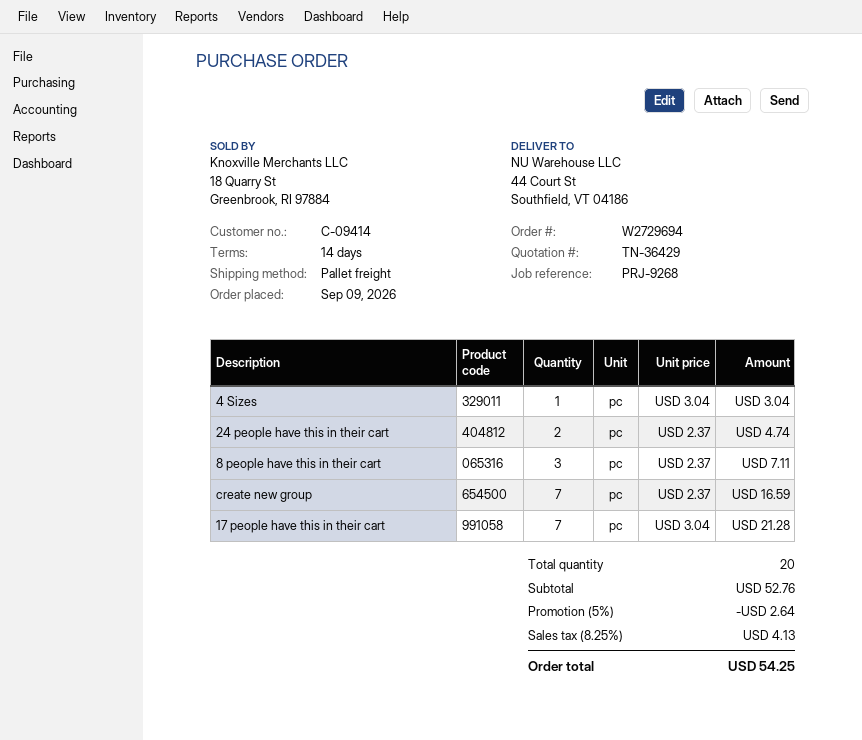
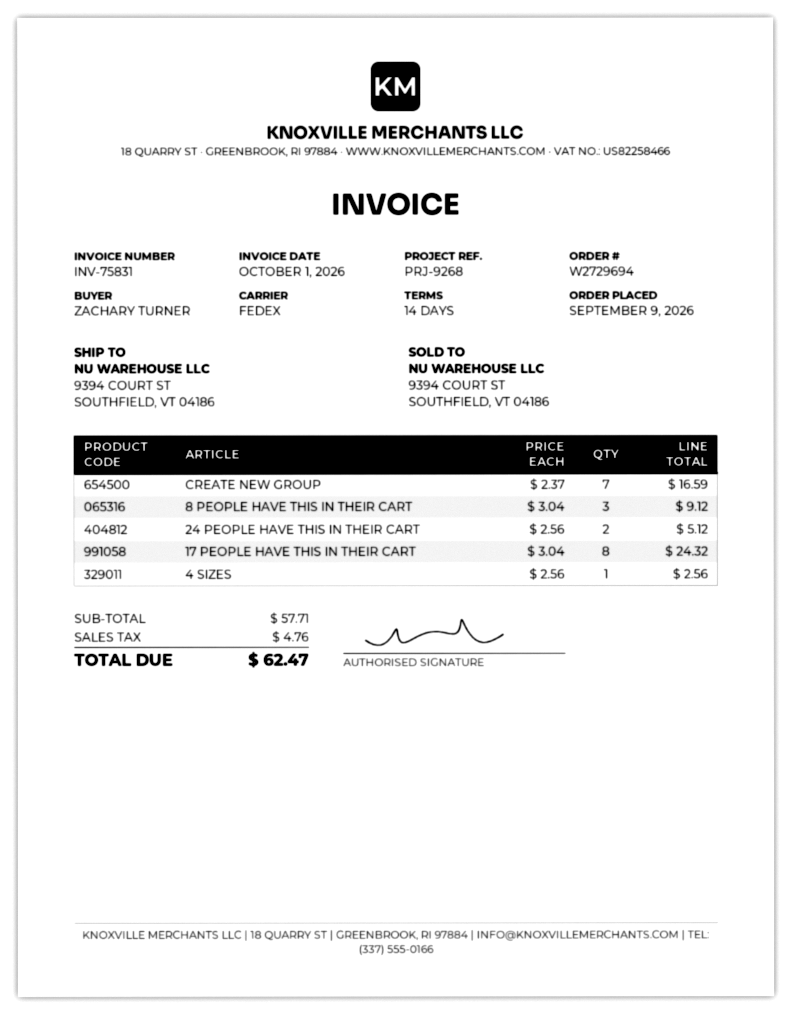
shipping method: pallet freight -> FedEx
ship to: 44 Court St, Southfield, VT 04186 -> 9394 COURT ST, SOUTHFIELD, VT 04186
4 Sizes: 1 x 3.04 = 3.04 -> 1 x 2.56 = 2.56
24 people have this in their cart: 2 x 2.37 = 4.74 -> 2 x 2.56 = 5.12
8 people have this in their cart: 3 x 2.37 = 7.11 -> 3 x 3.04 = 9.12
17 people have this in their cart: 7 x 3.04 = 21.28 -> 8 x 3.04 = 24.32
subtotal: 52.76 -> 57.71
discount: 5% = 2.64 -> none
tax: 4.13 -> 4.76
total: 54.25 -> 62.47

